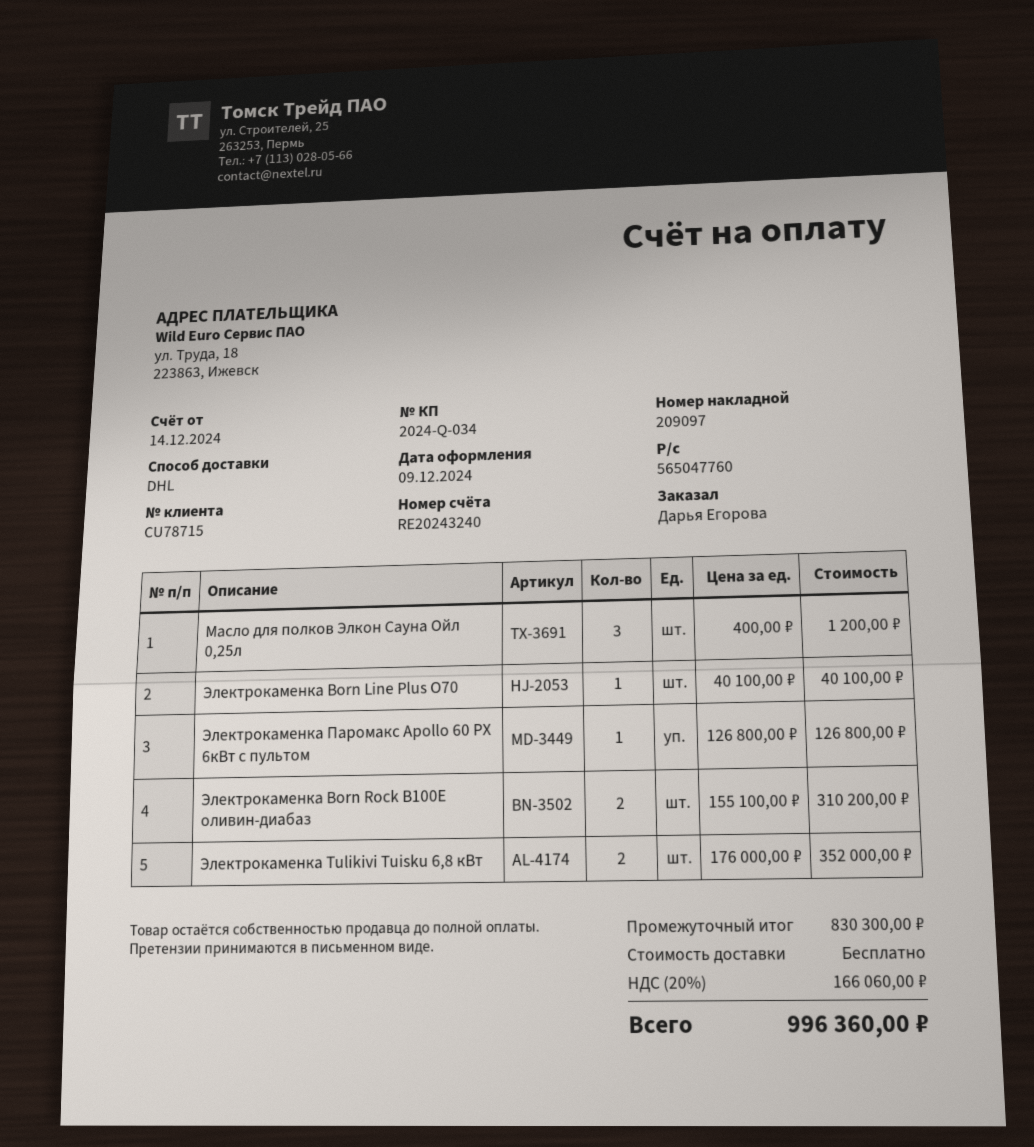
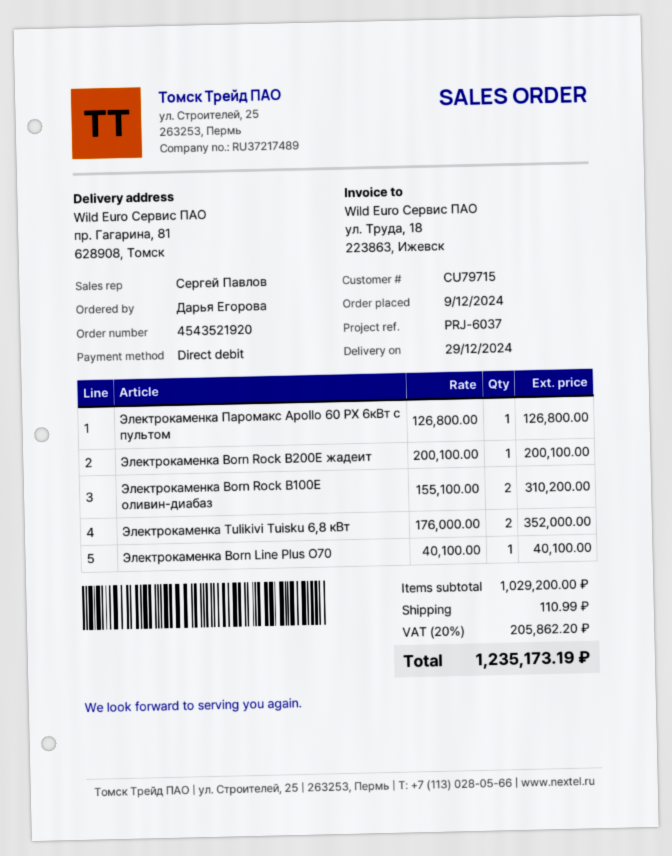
customer number: CU78715 -> CU79715
Масло для полков Элкон Сауна Ойл 0,25л: 3 x 400.00 = 1200.00 -> none
Электрокаменка Born Rock B200E жадеит: none -> 1 x 200100.00 = 200100.00
subtotal: 830300.00 -> 1029200.00
shipping: 0.00 -> 110.99
tax: 20% = 166060.00 -> 20% = 205862.20
total: 996360.00 -> 1235173.19

